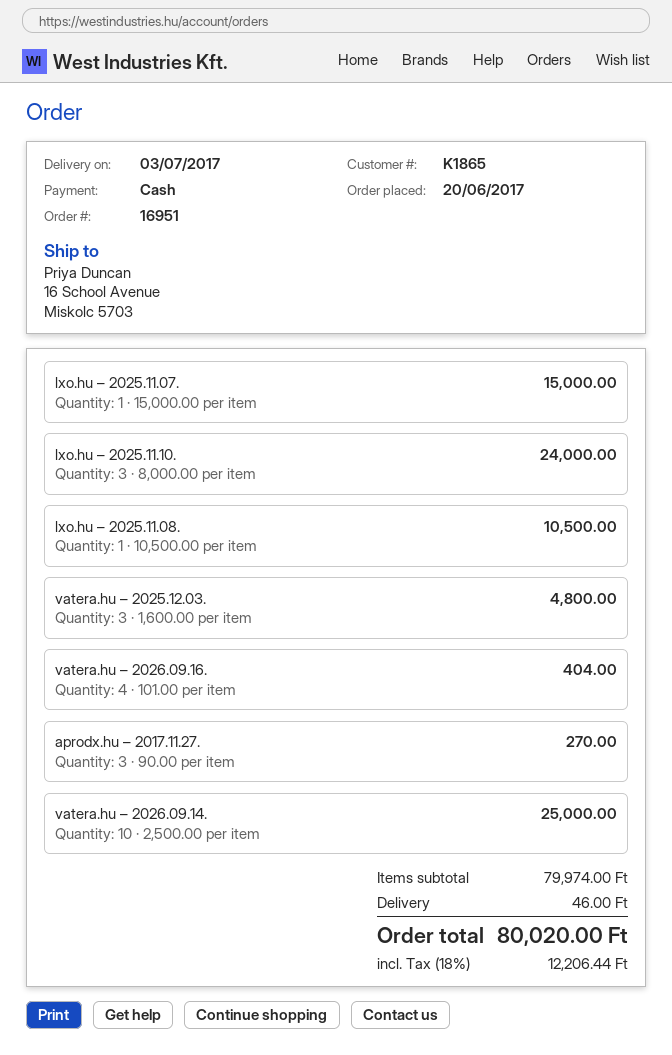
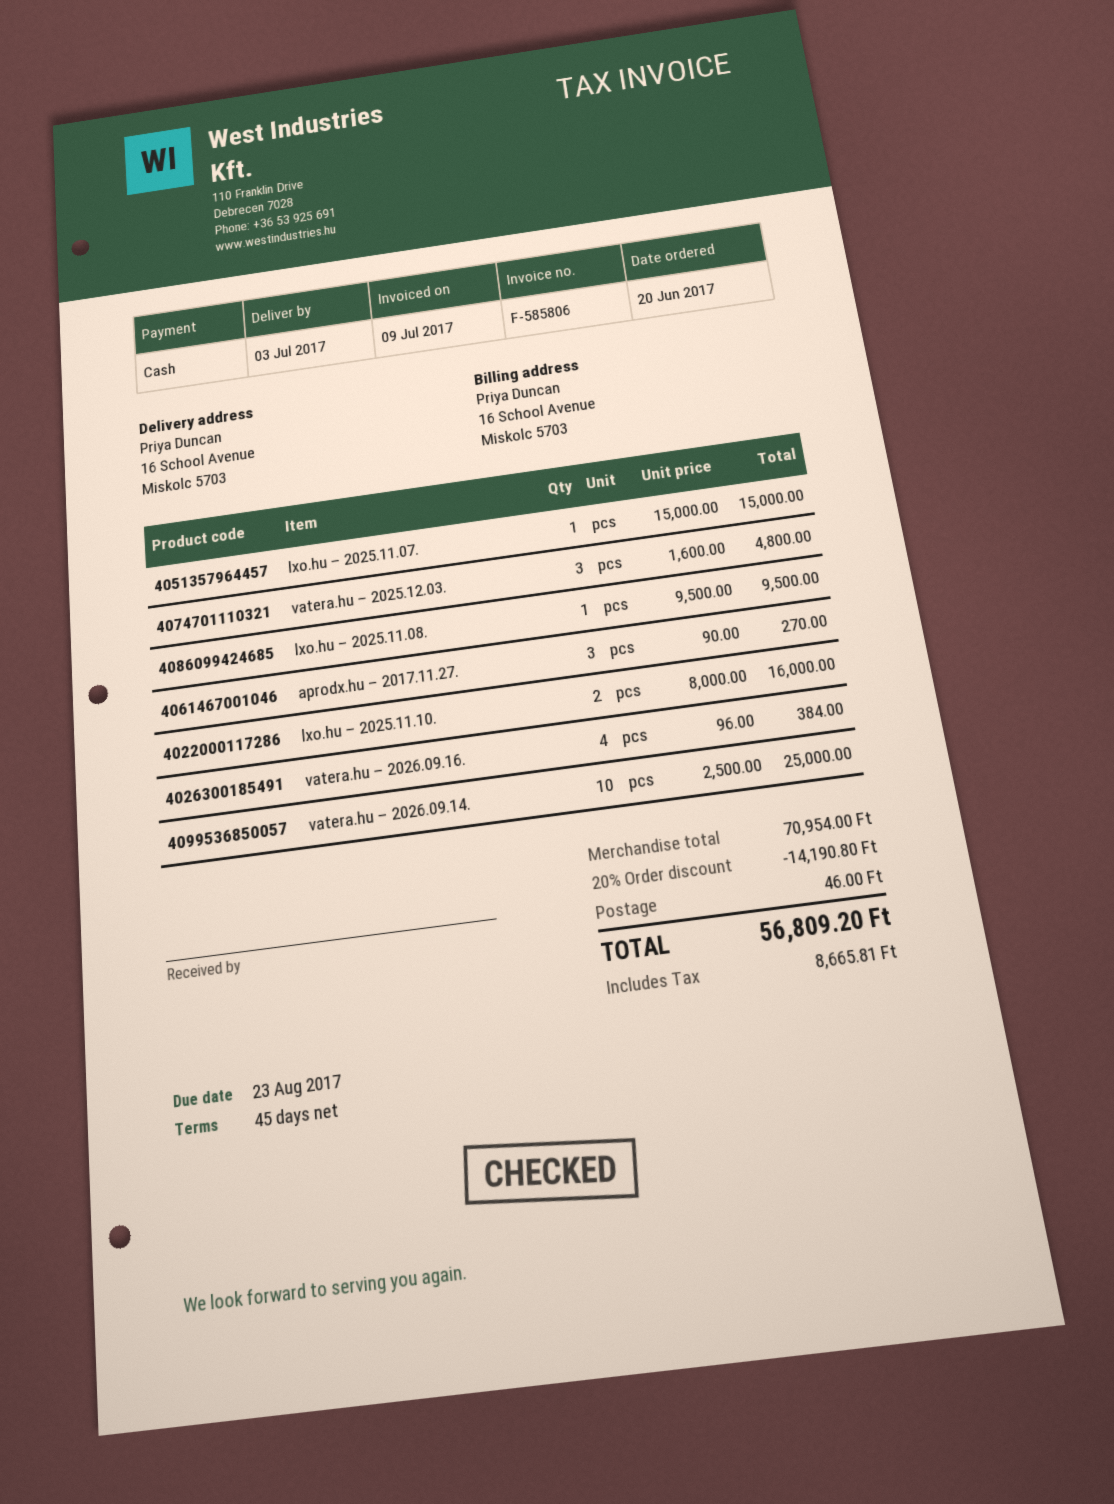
lxo.hu – 2025.11.10.: 3 x 8000.00 = 24000.00 -> 2 x 8000.00 = 16000.00
lxo.hu – 2025.11.08.: 1 x 10500.00 = 10500.00 -> 1 x 9500.00 = 9500.00
vatera.hu – 2026.09.16.: 4 x 101.00 = 404.00 -> 4 x 96.00 = 384.00
subtotal: 79974.00 -> 70954.00
discount: none -> 20% = 14190.80
tax: 12206.44 -> 8665.81
total: 80020.00 -> 56809.20

